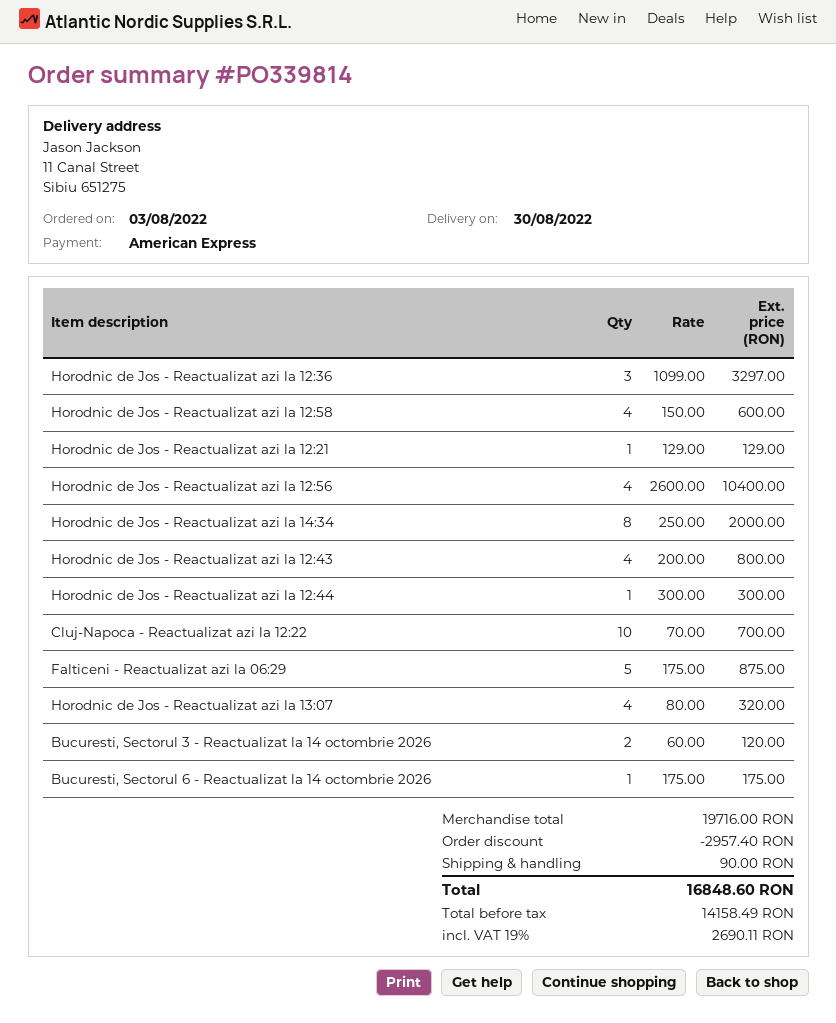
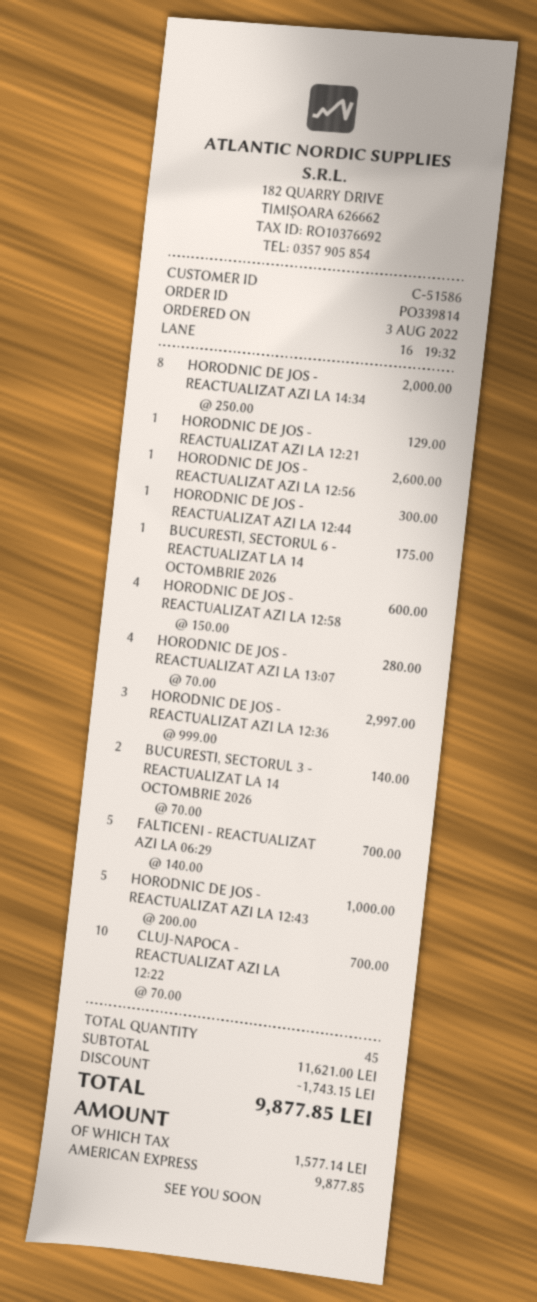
Horodnic de Jos - Reactualizat azi la 12:36: 3 x 1099.00 = 3297.00 -> 3 x 999.00 = 2997.00
Horodnic de Jos - Reactualizat azi la 12:56: 4 x 2600.00 = 10400.00 -> 1 x 2600.00 = 2600.00
Horodnic de Jos - Reactualizat azi la 12:43: 4 x 200.00 = 800.00 -> 5 x 200.00 = 1000.00
Falticeni - Reactualizat azi la 06:29: 5 x 175.00 = 875.00 -> 5 x 140.00 = 700.00
Horodnic de Jos - Reactualizat azi la 13:07: 4 x 80.00 = 320.00 -> 4 x 70.00 = 280.00
Bucuresti, Sectorul 3 - Reactualizat la 14 octombrie 2026: 2 x 60.00 = 120.00 -> 2 x 70.00 = 140.00
subtotal: 19716.00 -> 11621.00
discount: 2957.40 -> 1743.15
shipping: 90.00 -> none
tax: 2690.11 -> 1577.14
total: 16848.60 -> 9877.85

